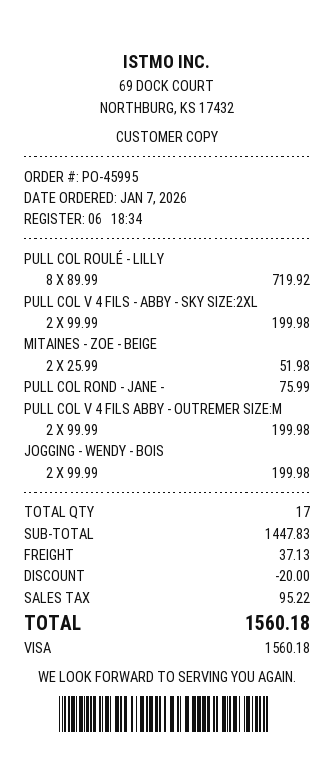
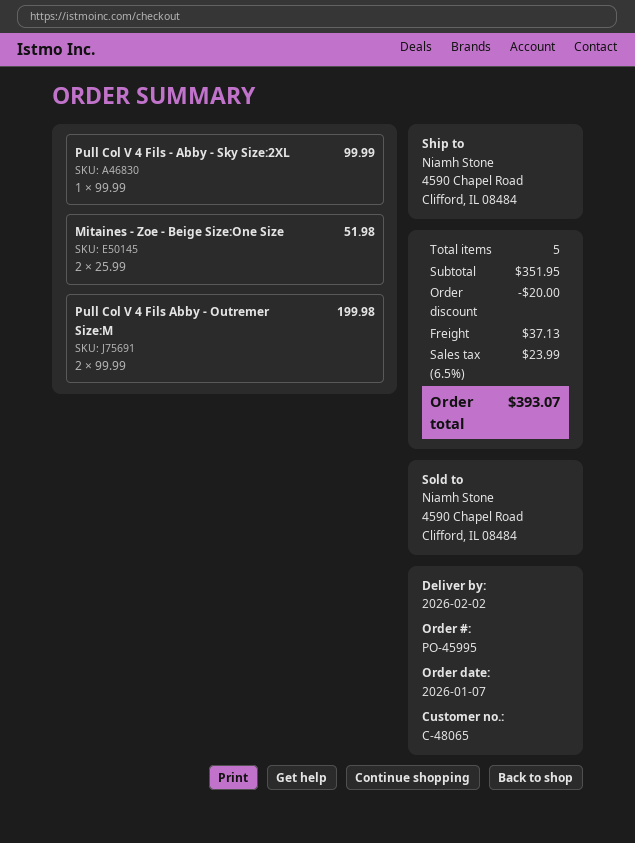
PULL COL ROULÉ - LILLY: 8 x 89.99 = 719.92 -> none
PULL COL V 4 FILS - ABBY - SKY SIZE:2XL: 2 x 99.99 = 199.98 -> 1 x 99.99 = 99.99
PULL COL ROND - JANE -: 1 x 75.99 = 75.99 -> none
JOGGING - WENDY - BOIS: 2 x 99.99 = 199.98 -> none
total quantity: 17 -> 5
subtotal: 1447.83 -> 351.95
tax: 95.22 -> 23.99
total: 1560.18 -> 393.07

